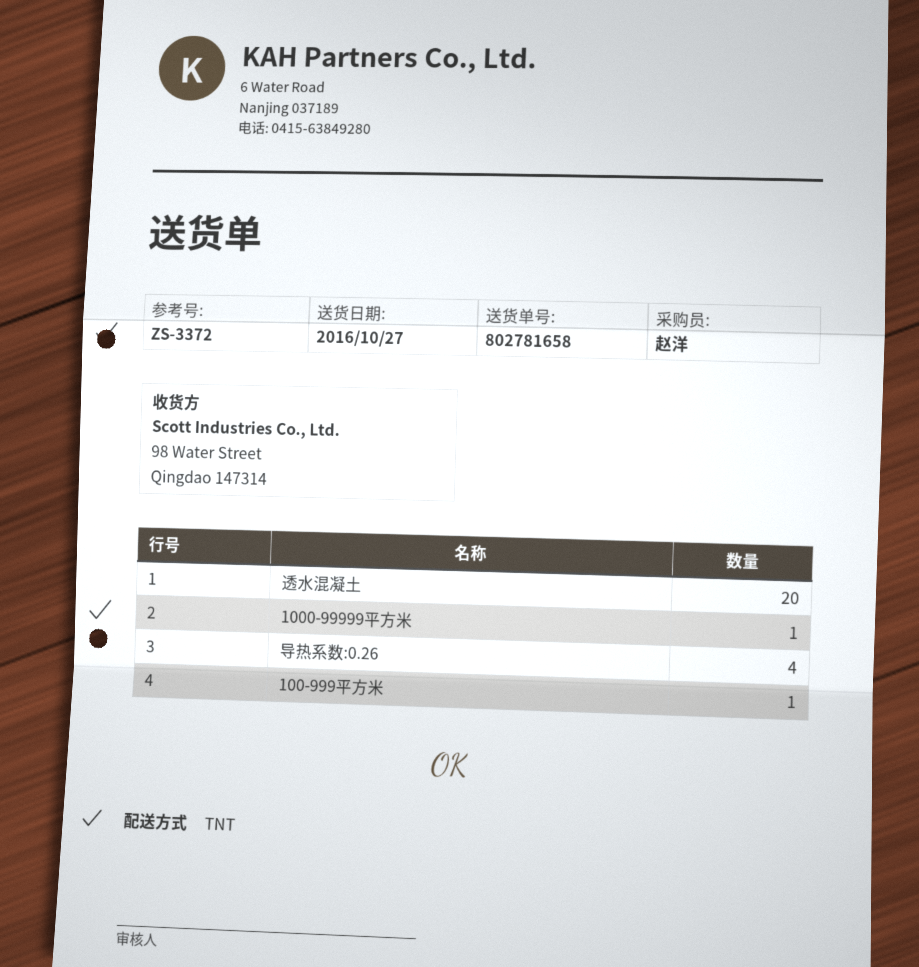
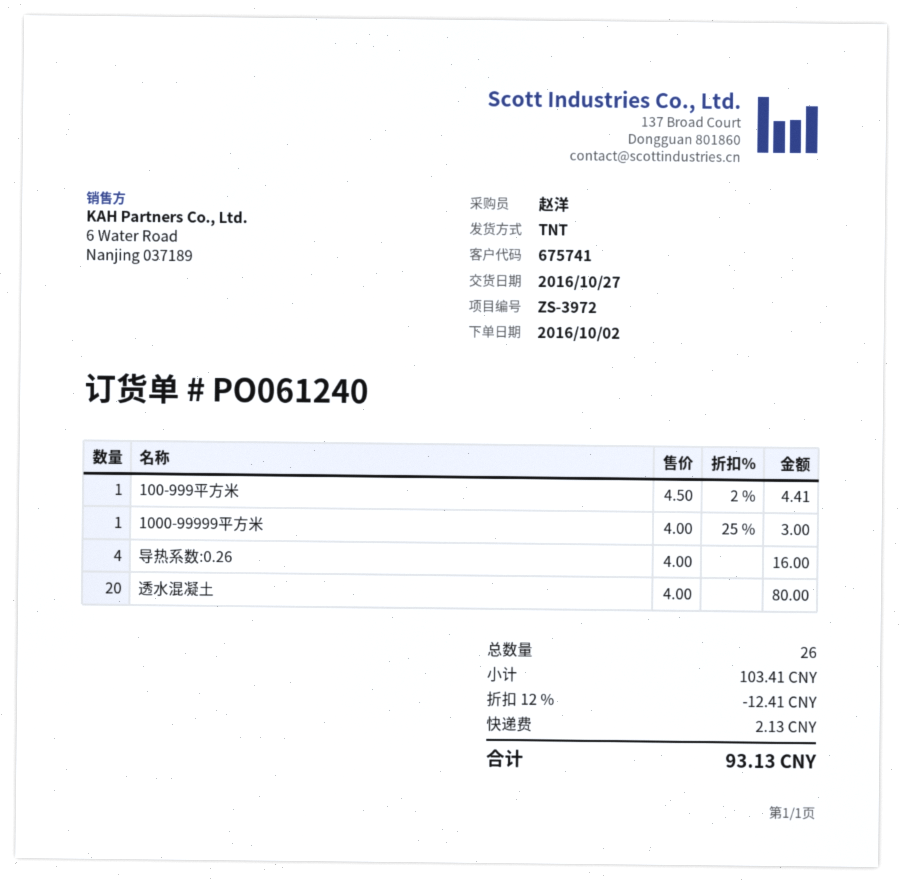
reference: ZS-3372 -> ZS-3972

